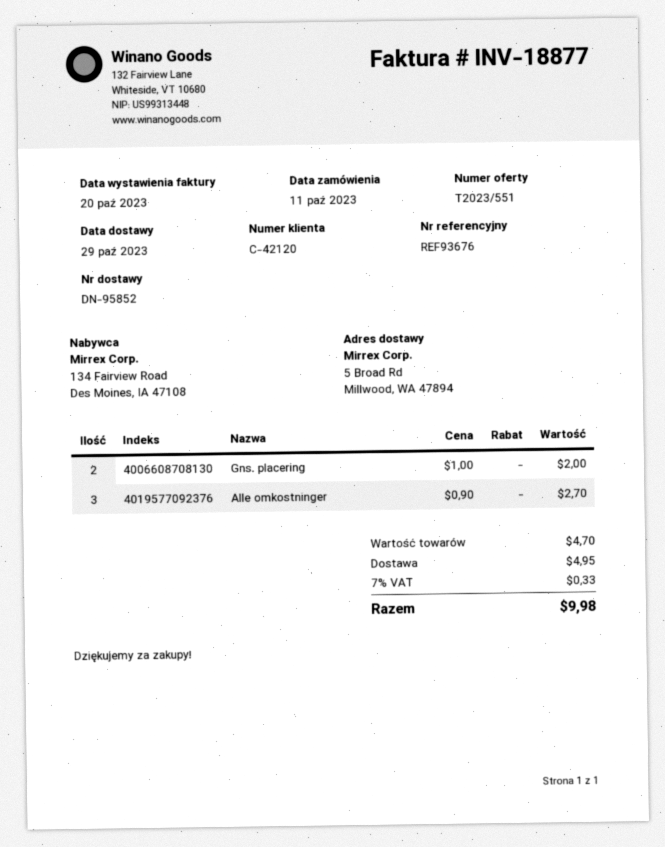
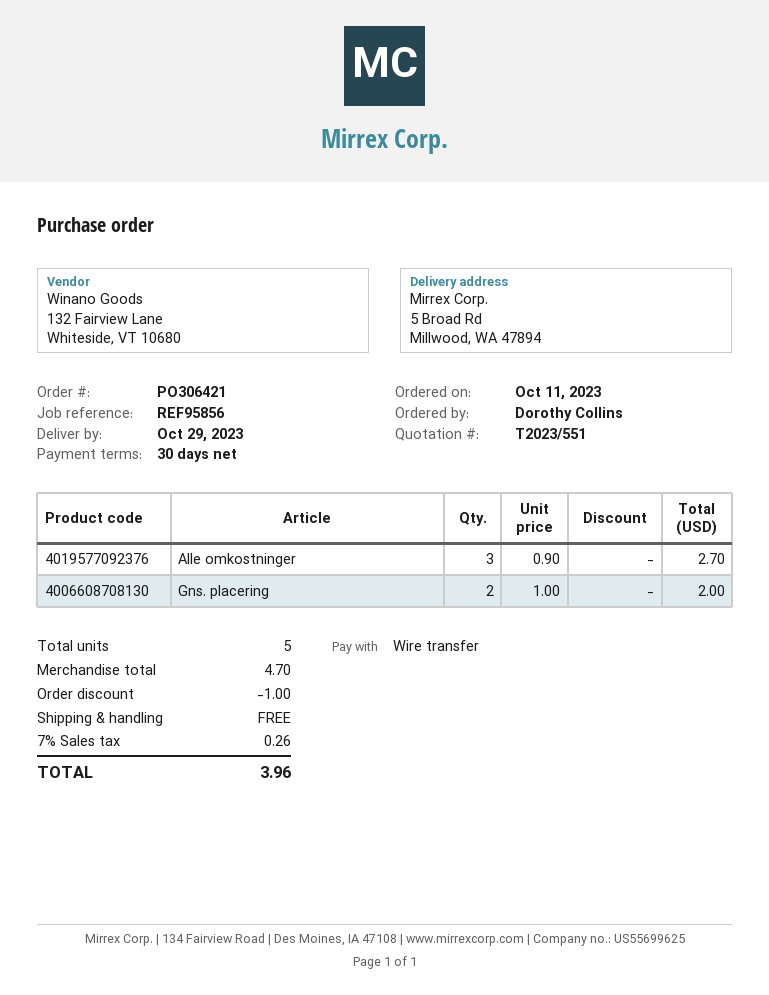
reference: REF93676 -> REF95856
discount: none -> 1.00
shipping: 4.95 -> 0.00
tax: 7% = 0.33 -> 7% = 0.26
total: 9.98 -> 3.96

